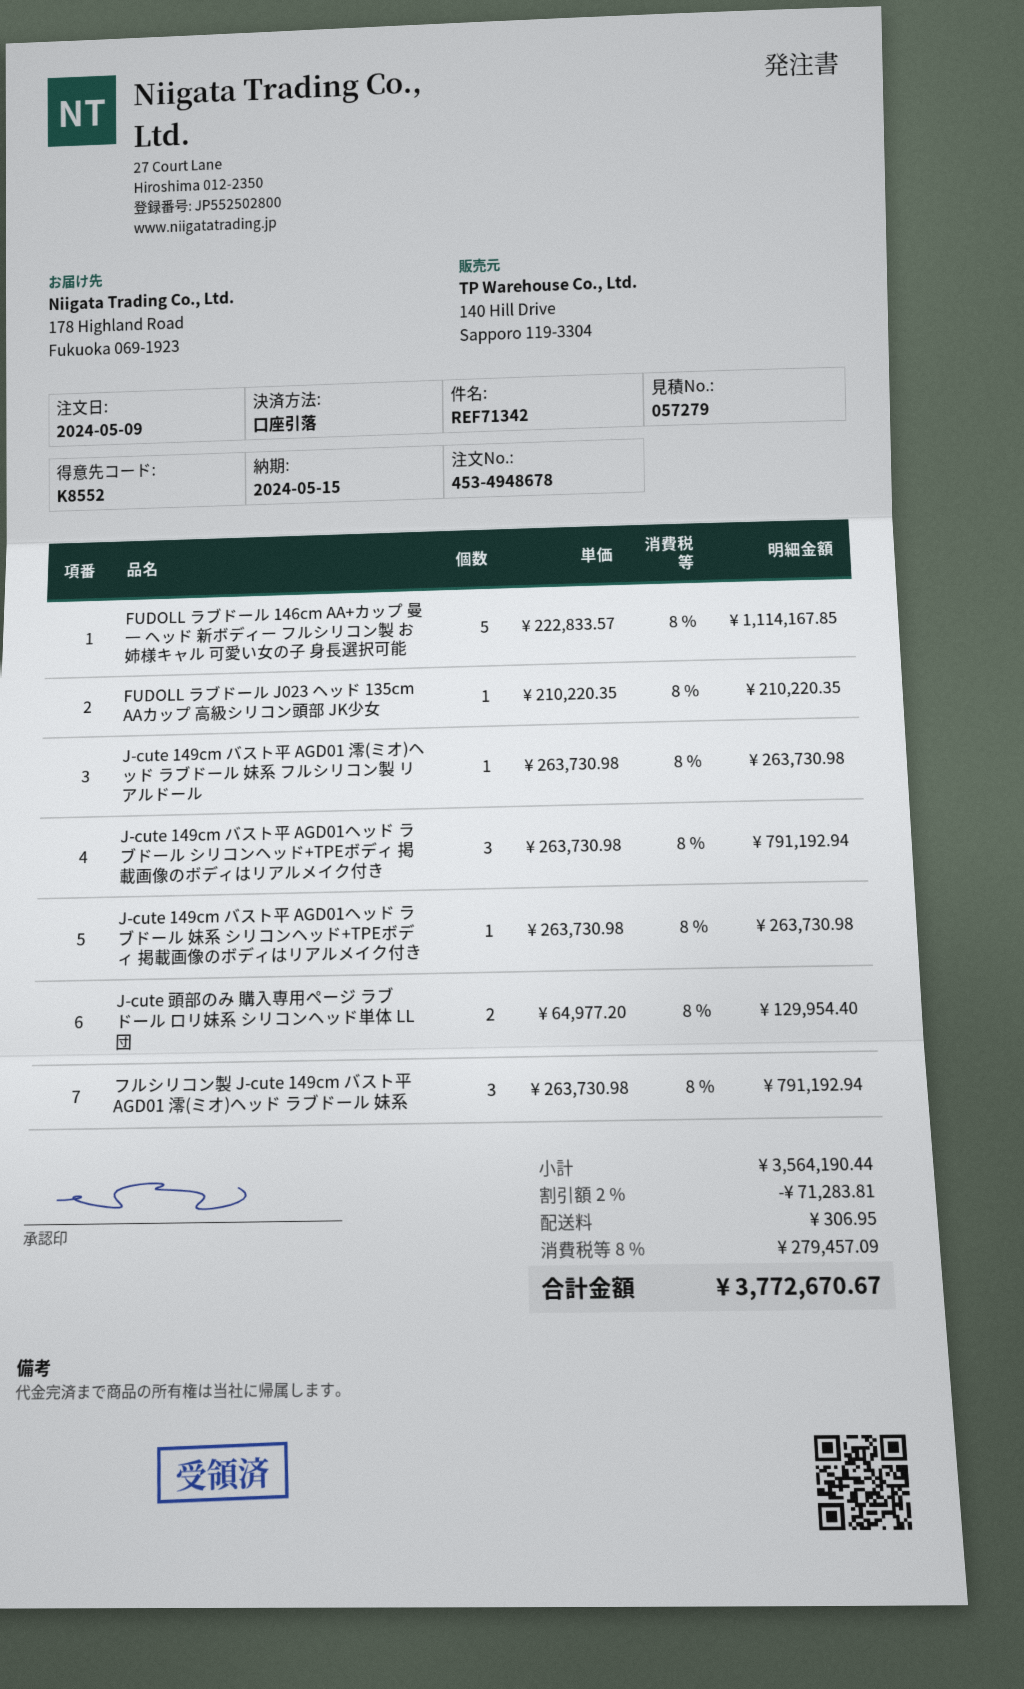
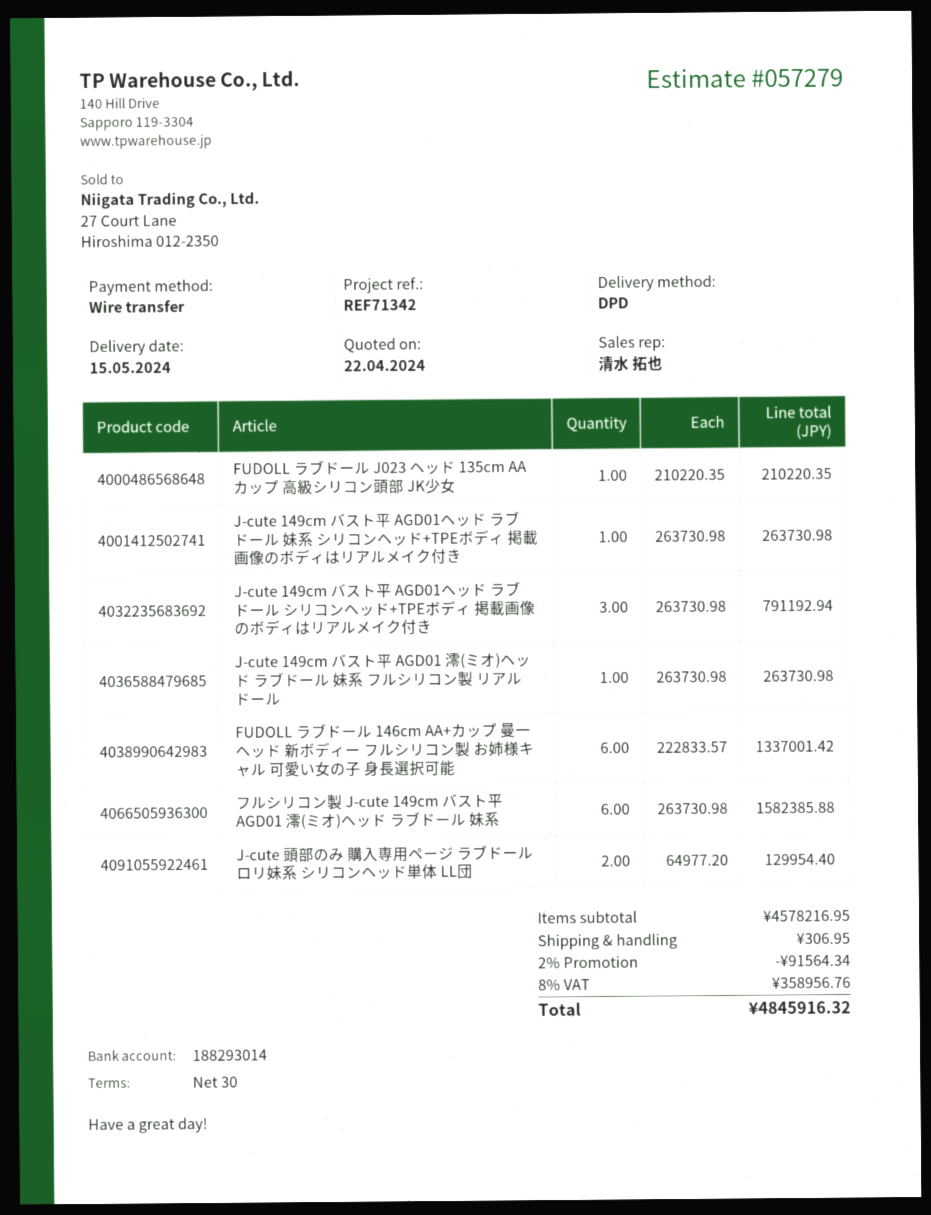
payment method: direct debit -> bank transfer
FUDOLL ラブドール 146cm AA+カップ 曼一 ヘッド 新ボディー フルシリコン製 お姉様キャル 可愛い女の子 身長選択可能: 5 x 222833.57 = 1114167.85 -> 6 x 222833.57 = 1337001.42
フルシリコン製 J-cute 149cm バスト平 AGD01 澪(ミオ)ヘッド ラブドール 妹系: 3 x 263730.98 = 791192.94 -> 6 x 263730.98 = 1582385.88
subtotal: 3564190.44 -> 4578216.95
discount: 2% = 71283.81 -> 2% = 91564.34
tax: 8% = 279457.09 -> 8% = 358956.76
total: 3772670.67 -> 4845916.32

